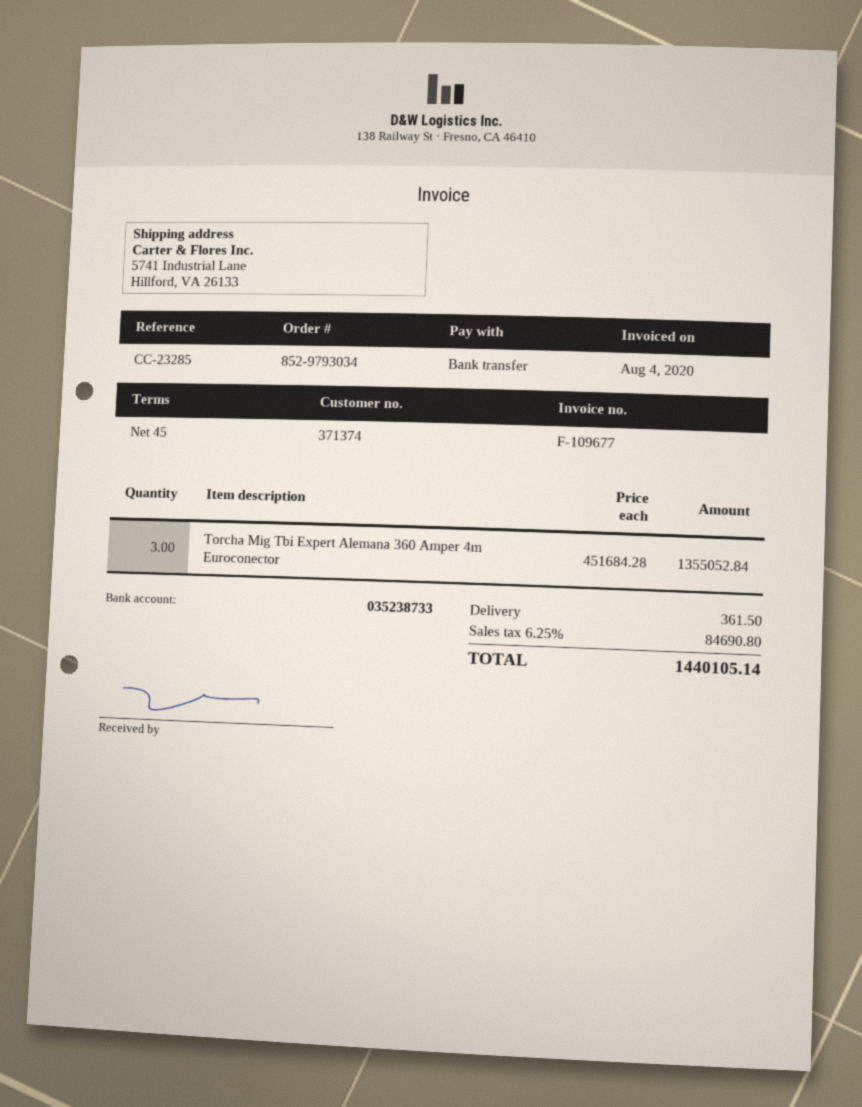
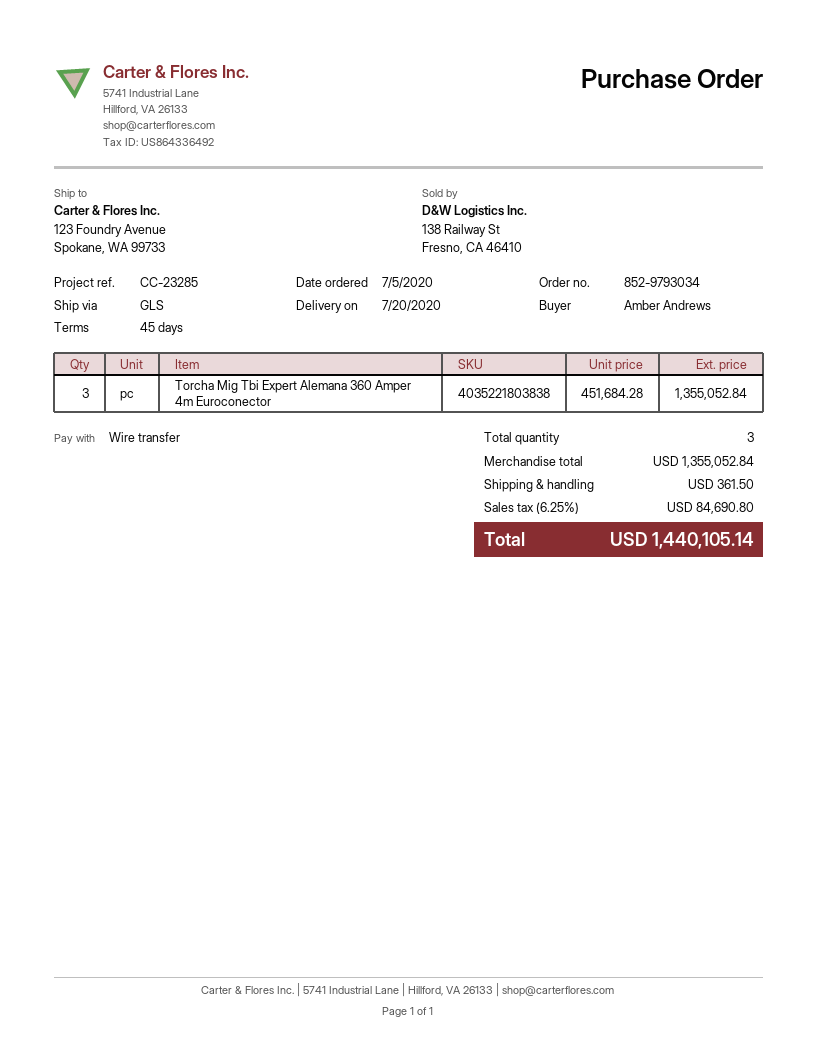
ship to: 5741 Industrial Lane, Hillford, VA 26133 -> 123 Foundry Avenue, Spokane, WA 99733

